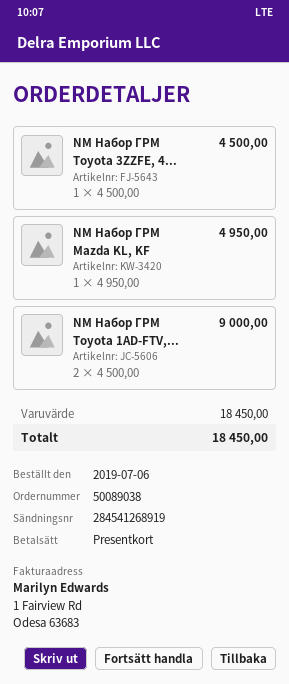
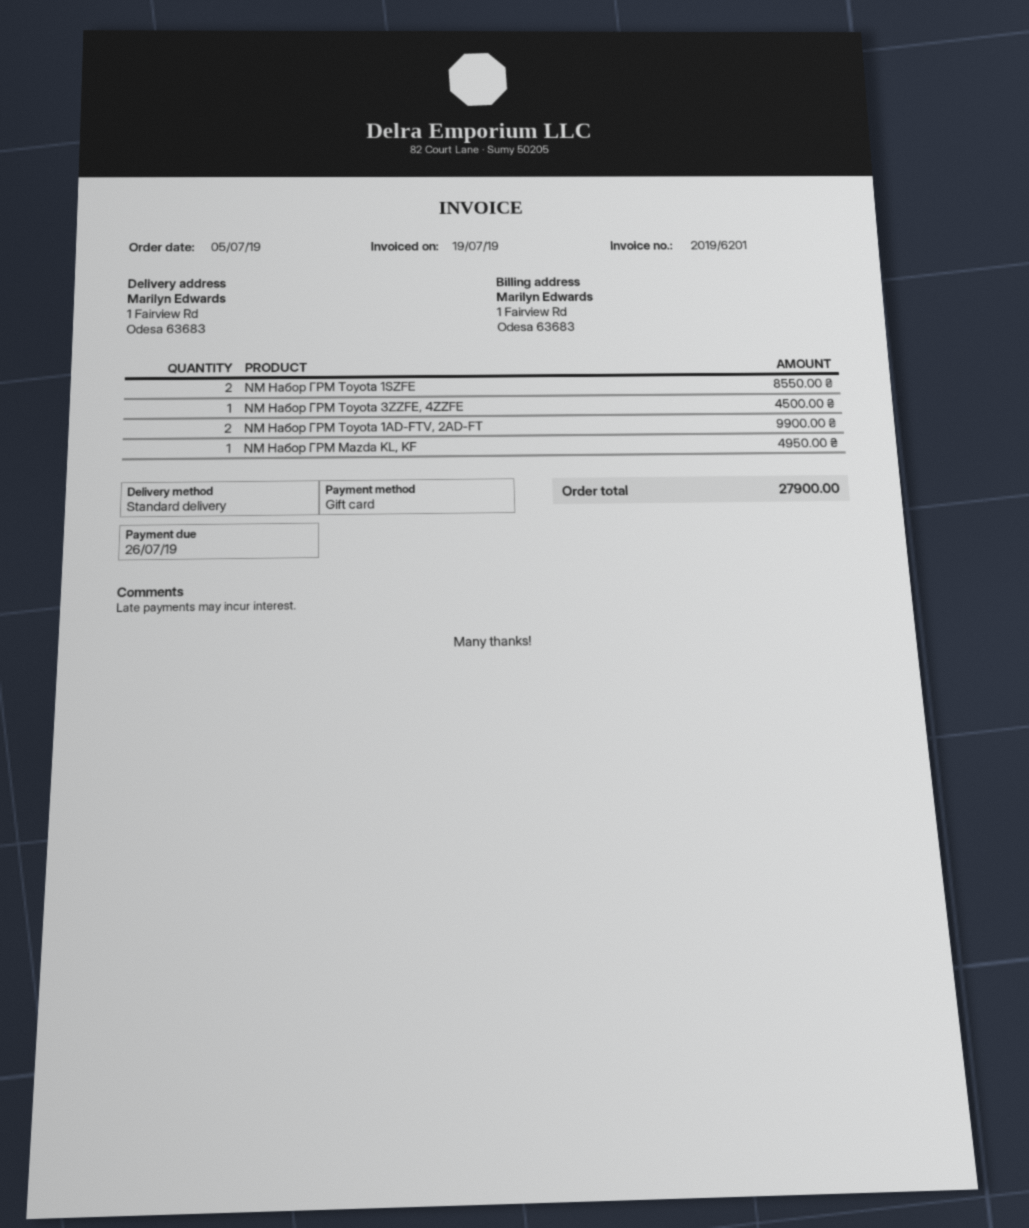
order date: 2019-07-06 -> 2019-07-05
NM Набор ГРМ Toyota 1AD-FTV,...: 2 for 9000.00 -> 2 for 9900.00
NM Набор ГРМ Toyota 1SZFE: none -> 2 for 8550.00
total: 18450.00 -> 27900.00

